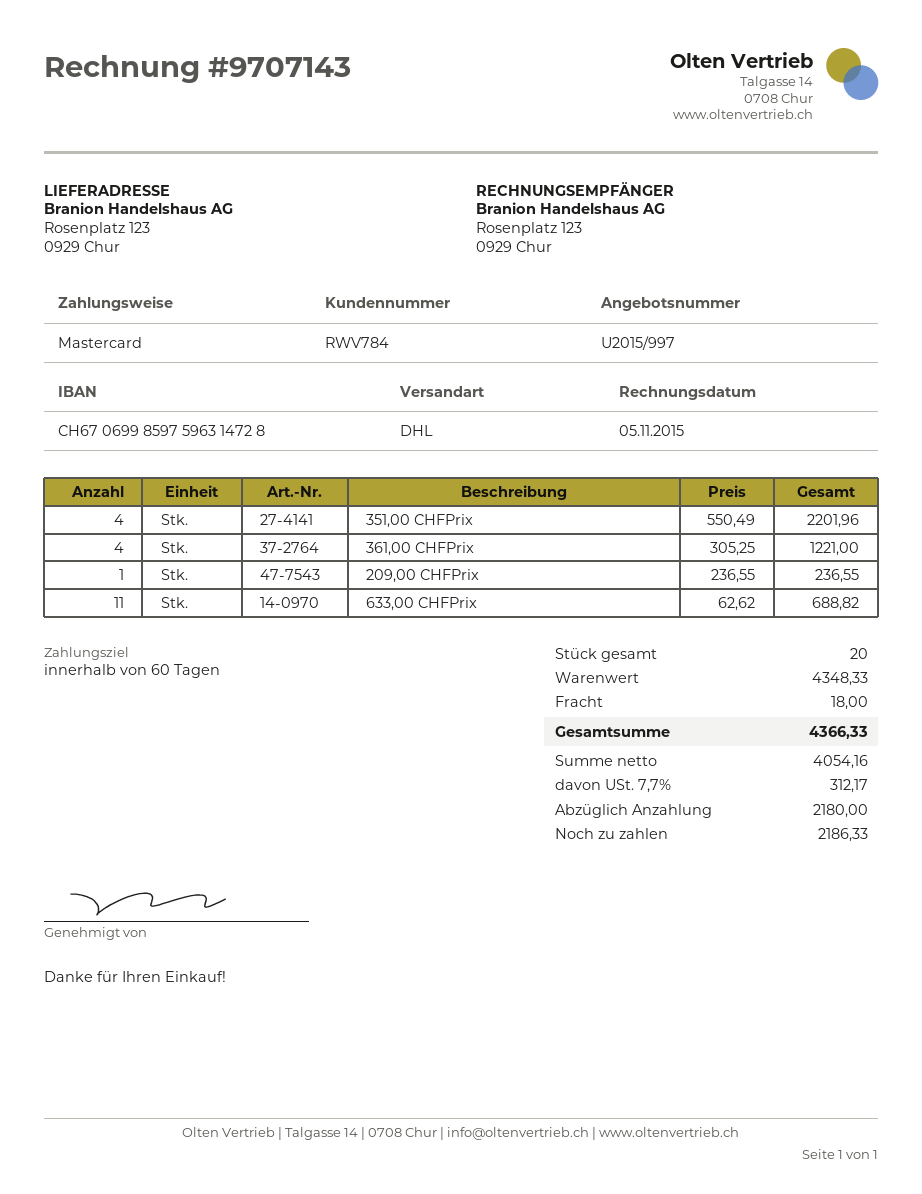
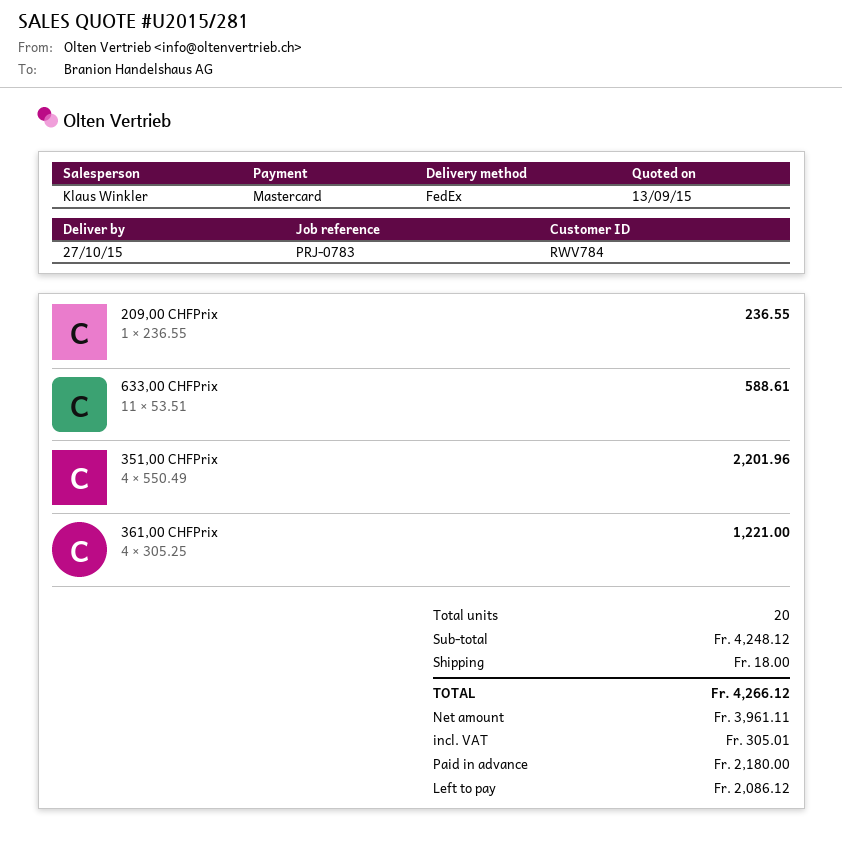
quote number: U2015/997 -> U2015/281
shipping method: DHL -> FedEx
633,00 CHFPrix: 11 x 62.62 = 688.82 -> 11 x 53.51 = 588.61
subtotal: 4348.33 -> 4248.12
net: 4054.16 -> 3961.11
tax: 312.17 -> 305.01
total: 4366.33 -> 4266.12
balance: 2186.33 -> 2086.12

